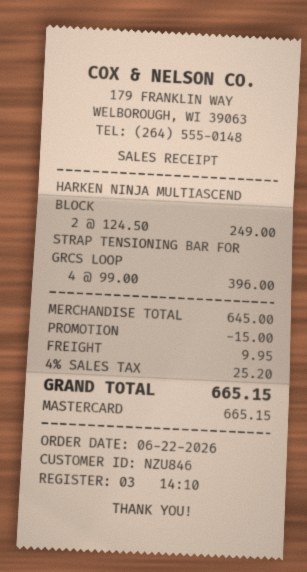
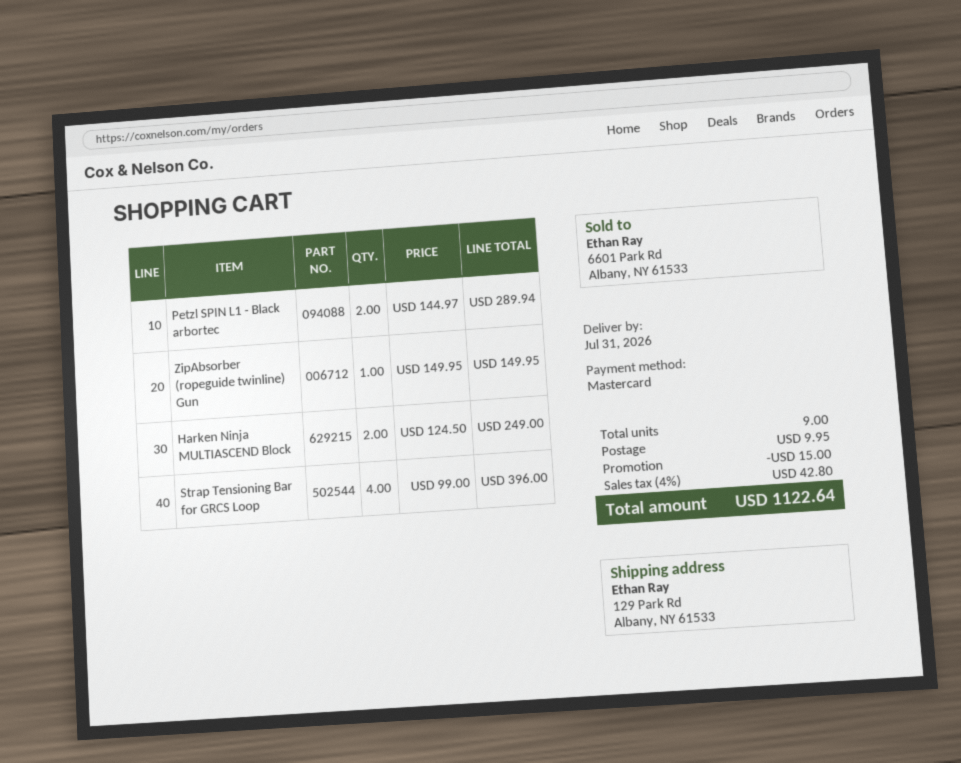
Petzl SPIN L1 - Black arbortec: none -> 2 x 144.97 = 289.94
ZipAbsorber (ropeguide twinline) Gun: none -> 1 x 149.95 = 149.95
tax: 4% = 25.20 -> 4% = 42.80
total: 665.15 -> 1122.64

